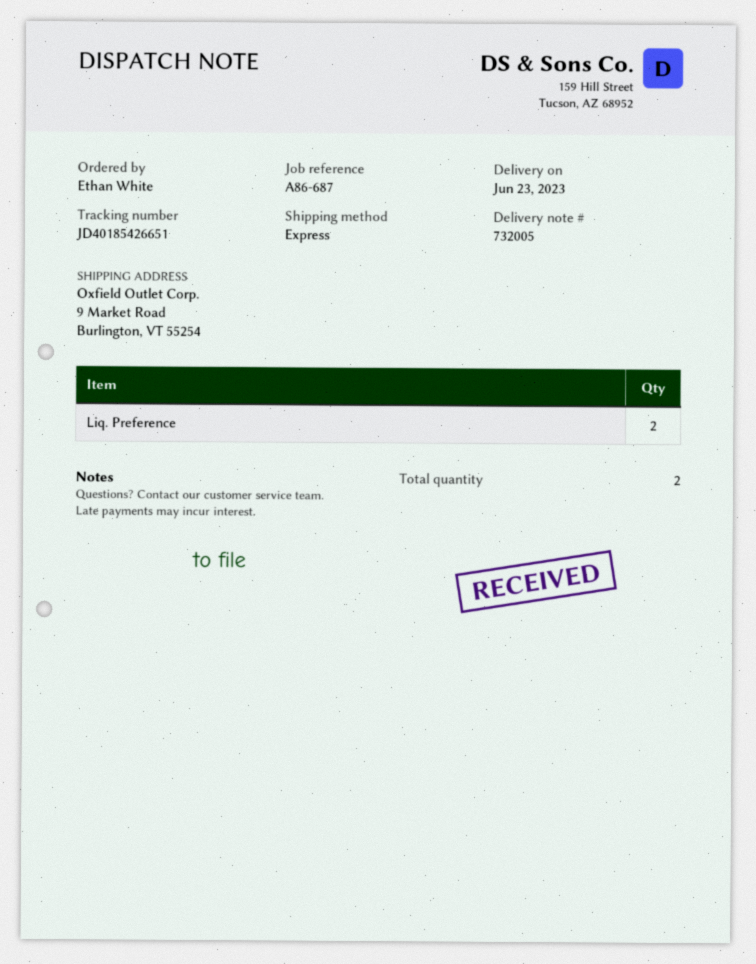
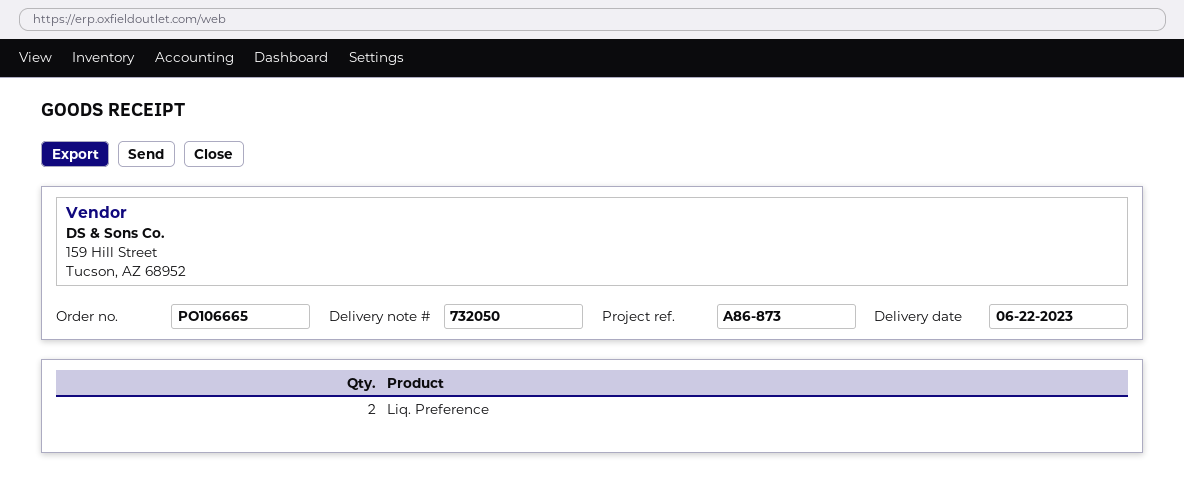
delivery note number: 732005 -> 732050
delivery date: 2023-06-23 -> 2023-06-22
reference: A86-687 -> A86-873

